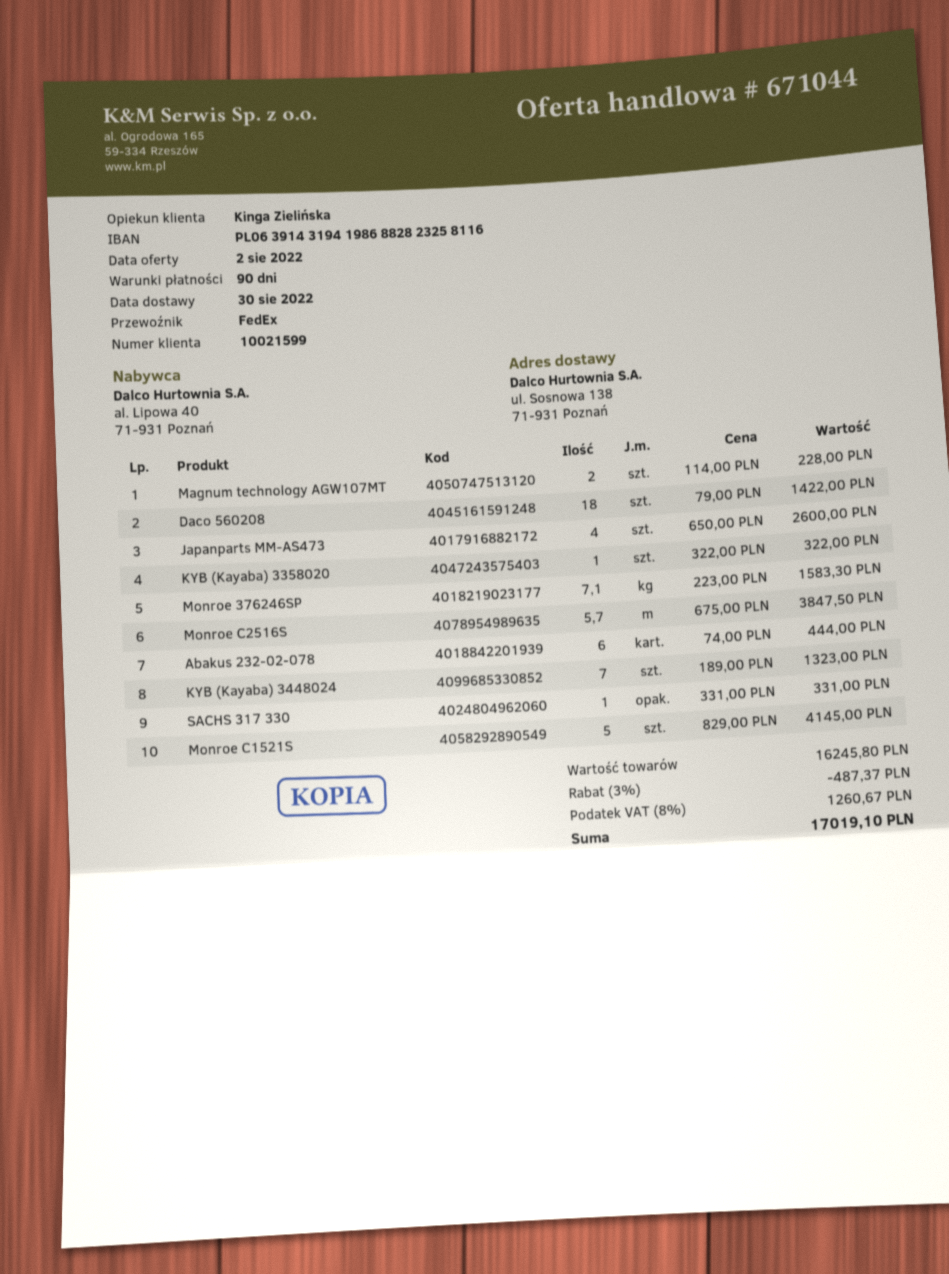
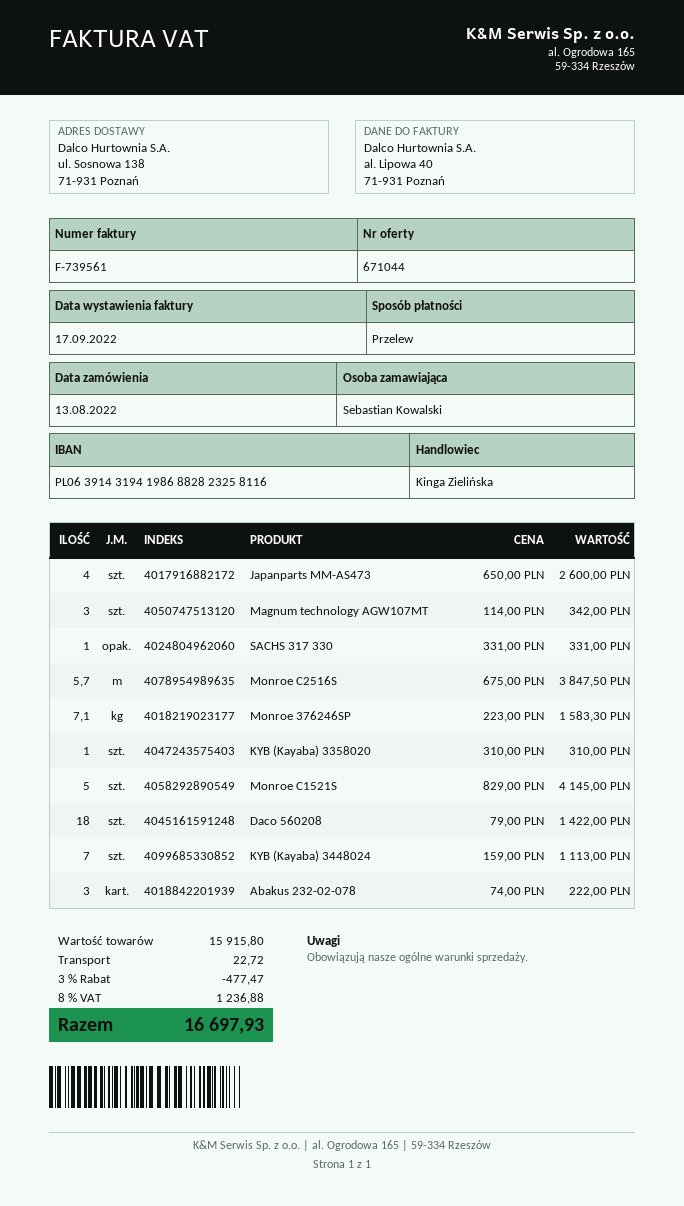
Magnum technology AGW107MT: 2 x 114.00 = 228.00 -> 3 x 114.00 = 342.00
KYB (Kayaba) 3358020: 1 x 322.00 = 322.00 -> 1 x 310.00 = 310.00
Abakus 232-02-078: 6 x 74.00 = 444.00 -> 3 x 74.00 = 222.00
KYB (Kayaba) 3448024: 7 x 189.00 = 1323.00 -> 7 x 159.00 = 1113.00
subtotal: 16245.80 -> 15915.80
discount: 3% = 487.37 -> 3% = 477.47
shipping: none -> 22.72
tax: 8% = 1260.67 -> 8% = 1236.88
total: 17019.10 -> 16697.93

